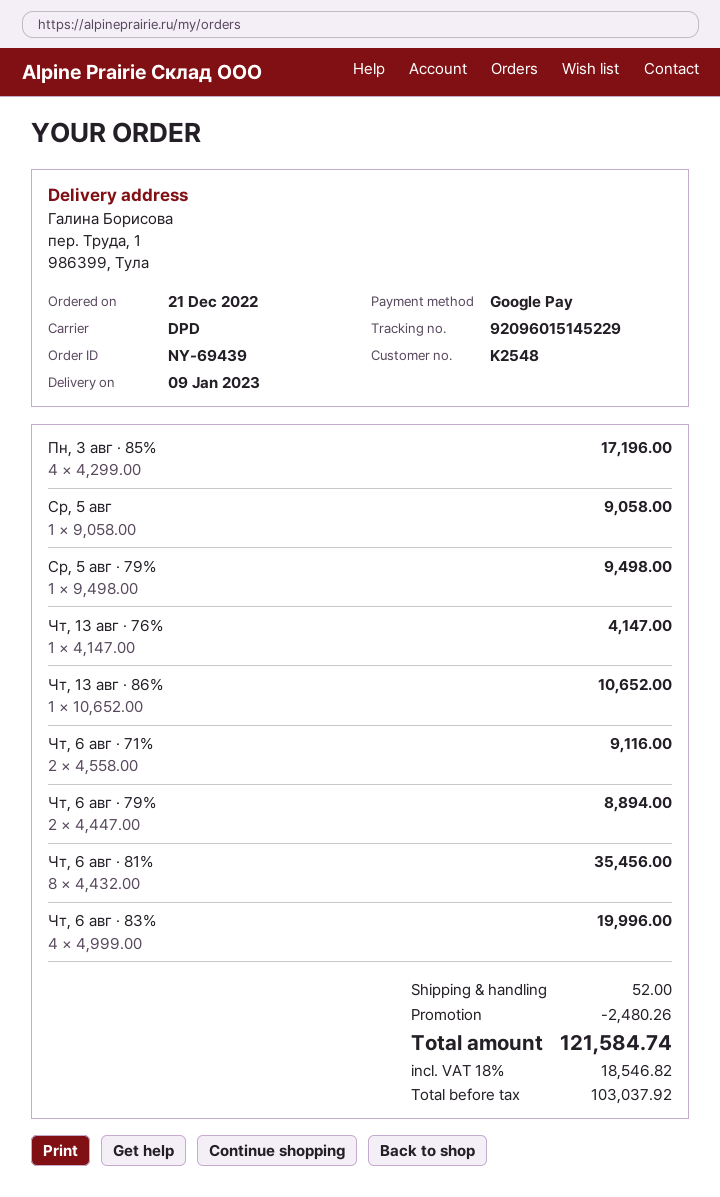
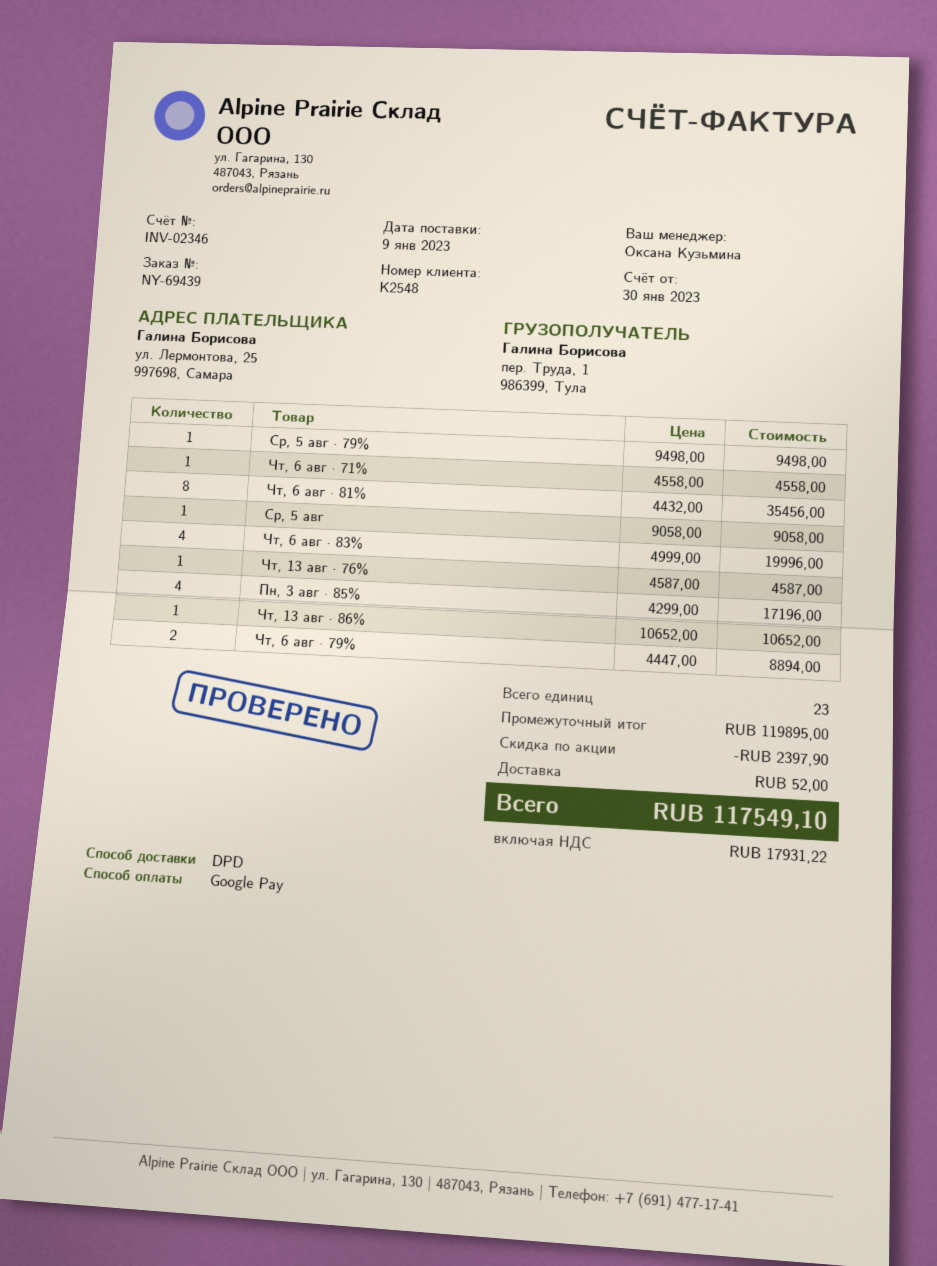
Чт, 13 авг · 76%: 1 x 4147.00 = 4147.00 -> 1 x 4587.00 = 4587.00
Чт, 6 авг · 71%: 2 x 4558.00 = 9116.00 -> 1 x 4558.00 = 4558.00
discount: 2480.26 -> 2397.90
tax: 18546.82 -> 17931.22
total: 121584.74 -> 117549.10

